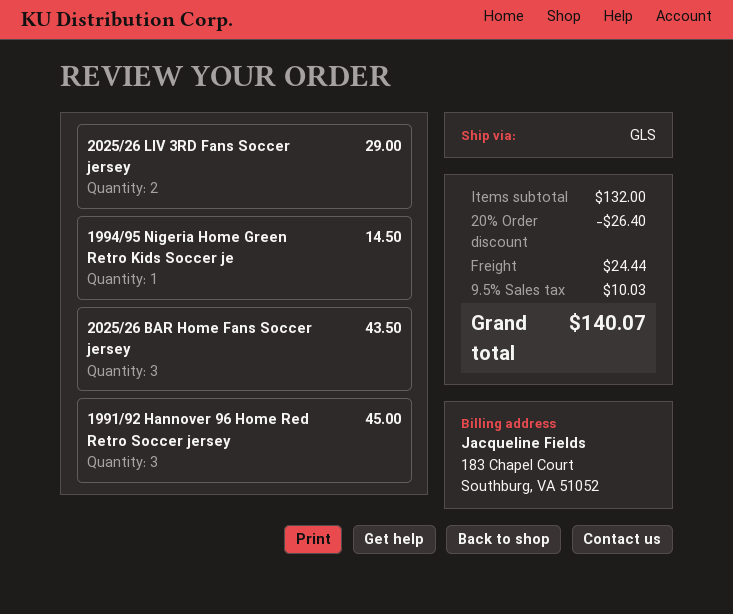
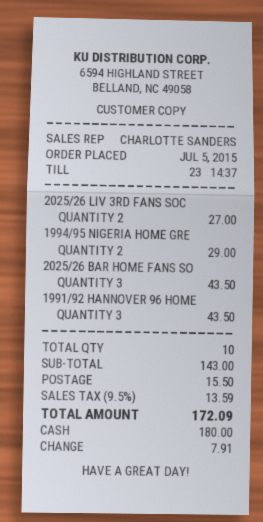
2025/26 LIV 3RD Fans Soccer jersey: 2 for 29.00 -> 2 for 27.00
1994/95 Nigeria Home Green Retro Kids Soccer je: 1 for 14.50 -> 2 for 29.00
1991/92 Hannover 96 Home Red Retro Soccer jersey: 3 for 45.00 -> 3 for 43.50
subtotal: 132.00 -> 143.00
discount: 20% = 26.40 -> none
shipping: 24.44 -> 15.50
tax: 9.5% = 10.03 -> 9.5% = 13.59
total: 140.07 -> 172.09

